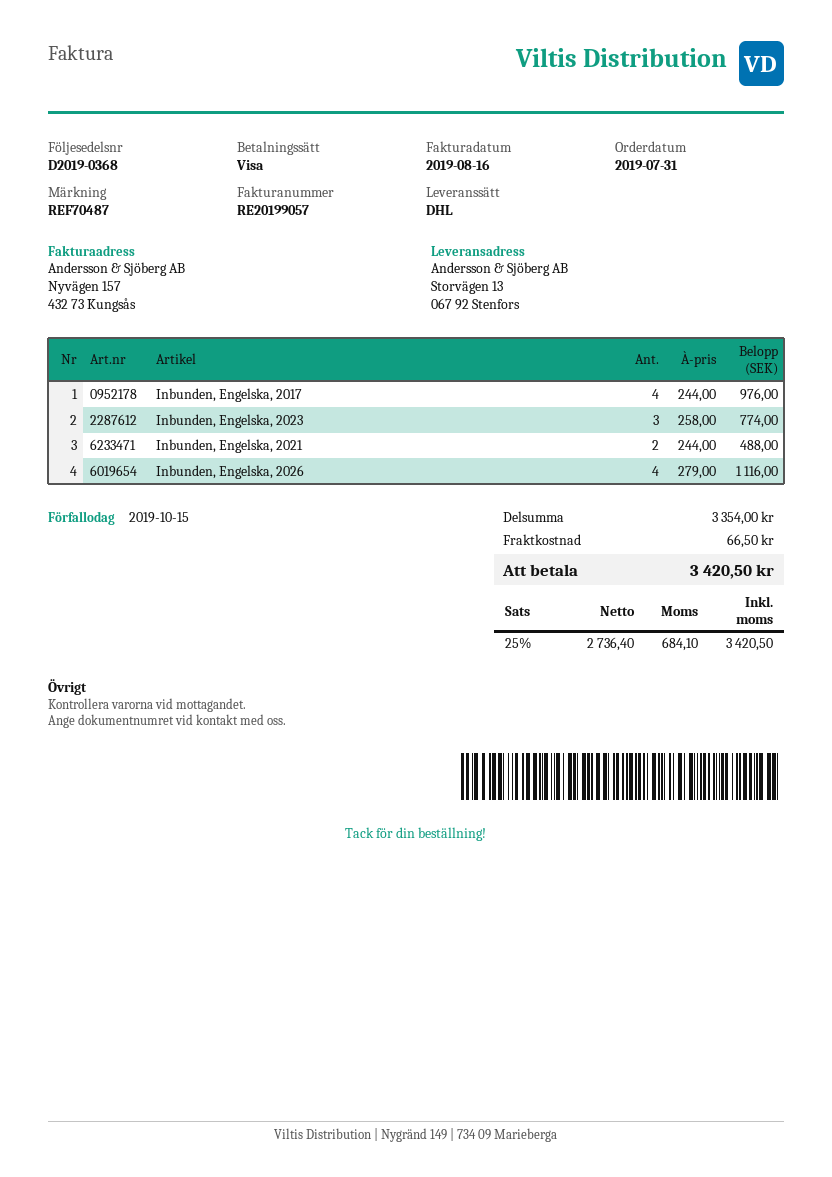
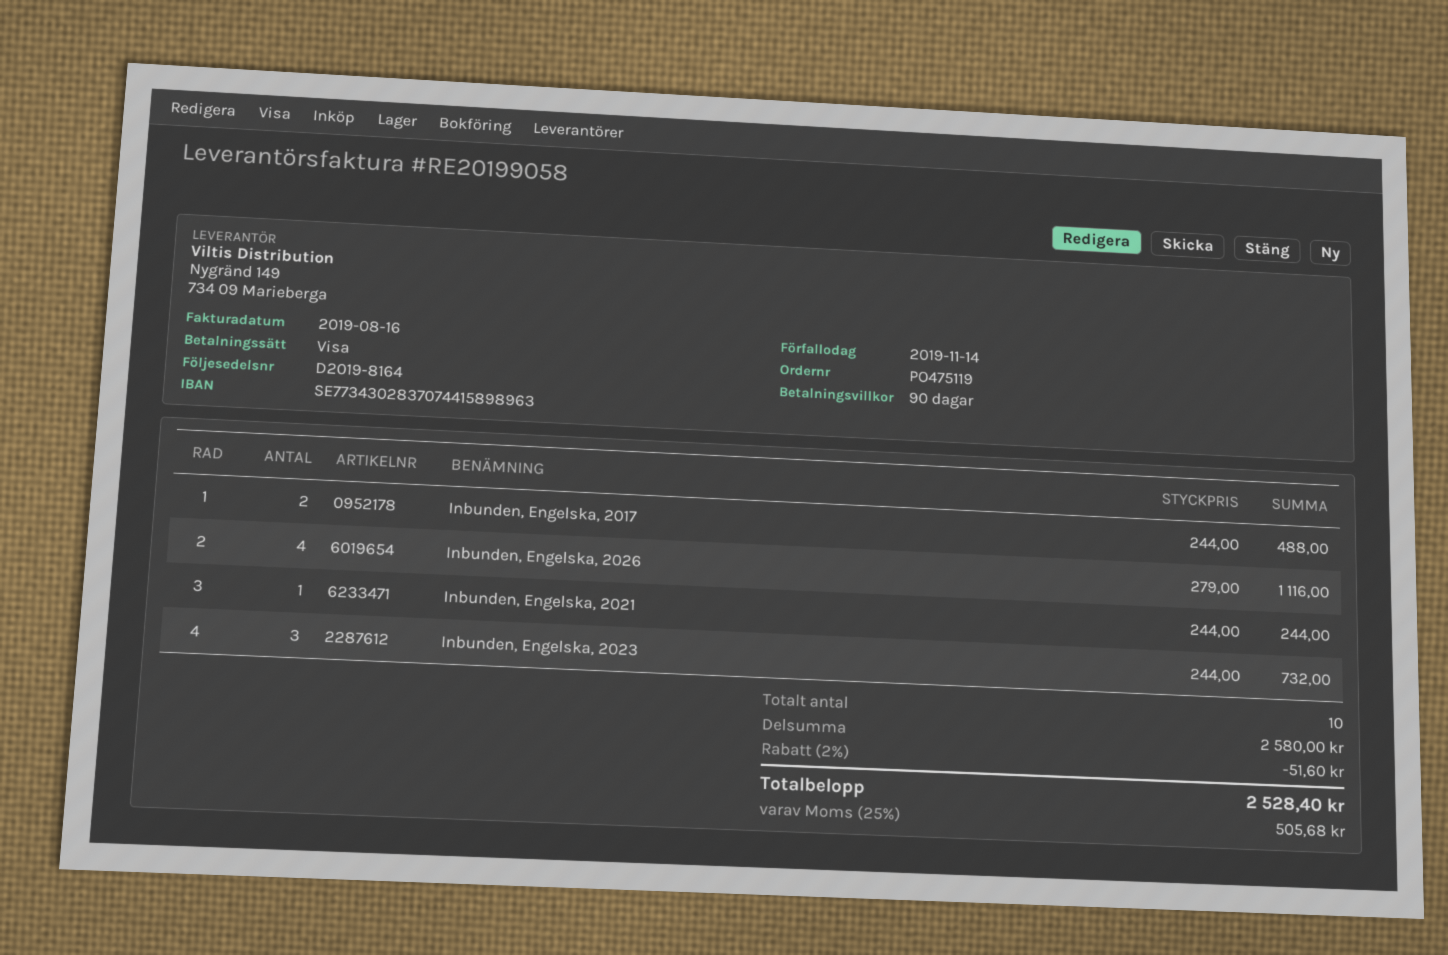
delivery note number: D2019-0368 -> D2019-8164
invoice number: RE20199057 -> RE20199058
due date: 2019-10-15 -> 2019-11-14
Inbunden, Engelska, 2017: 4 x 244.00 = 976.00 -> 2 x 244.00 = 488.00
Inbunden, Engelska, 2023: 3 x 258.00 = 774.00 -> 3 x 244.00 = 732.00
Inbunden, Engelska, 2021: 2 x 244.00 = 488.00 -> 1 x 244.00 = 244.00
subtotal: 3354.00 -> 2580.00
discount: none -> 2% = 51.60
shipping: 66.50 -> none
tax: 25% = 684.10 -> 25% = 505.68
total: 3420.50 -> 2528.40

